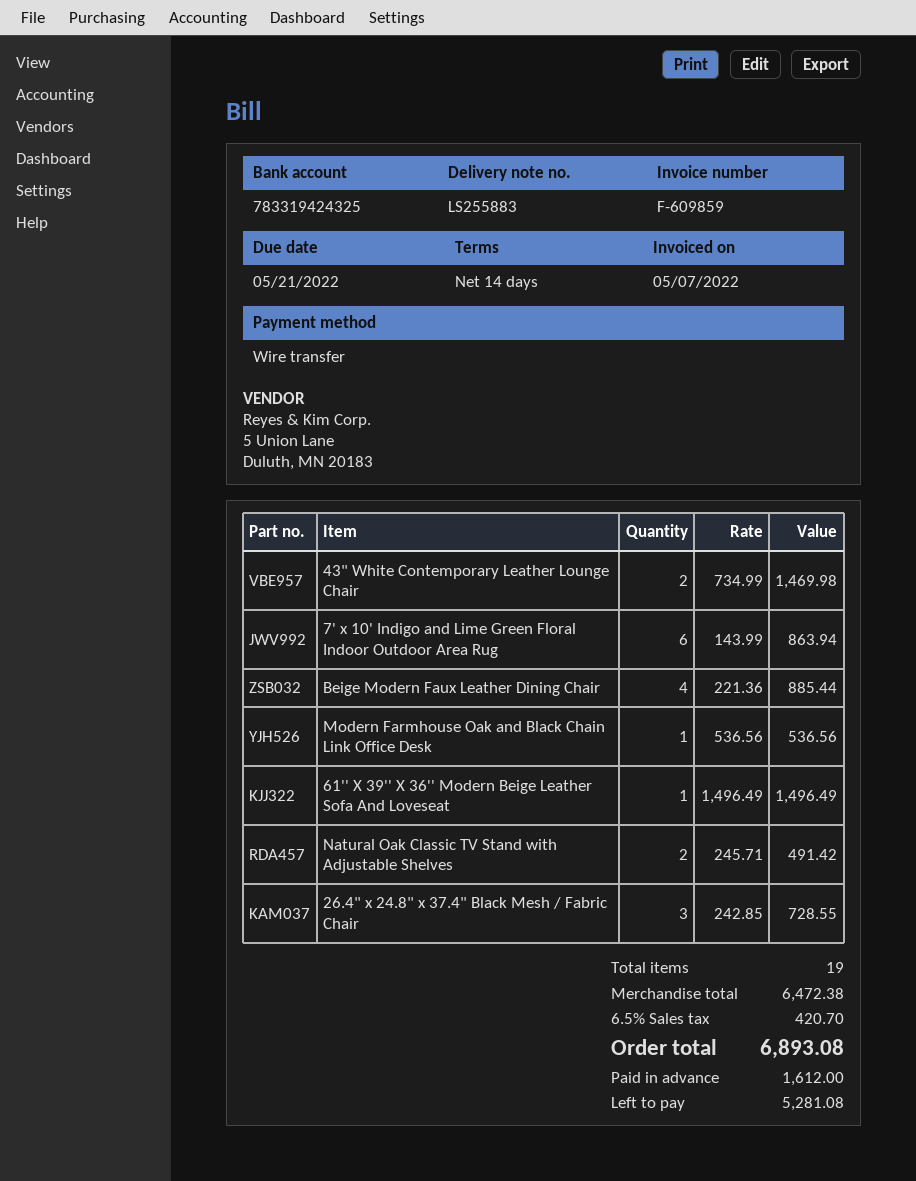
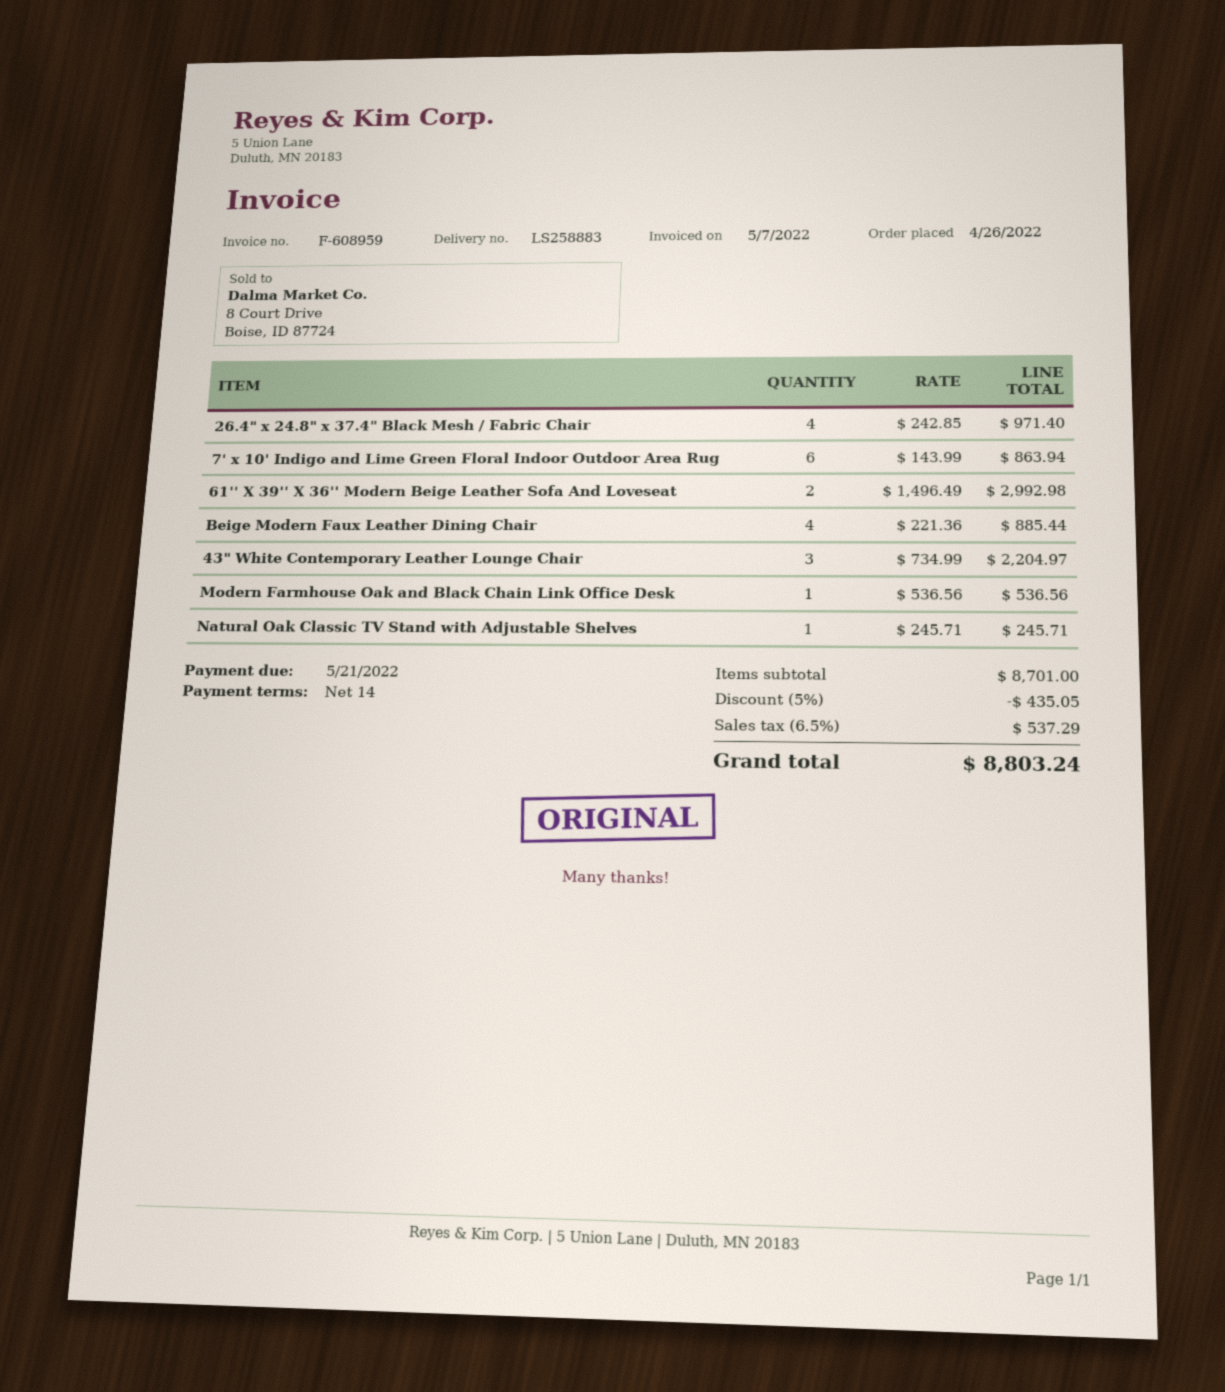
delivery note number: LS255883 -> LS258883
invoice number: F-609859 -> F-608959
43" White Contemporary Leather Lounge Chair: 2 x 734.99 = 1469.98 -> 3 x 734.99 = 2204.97
61'' X 39'' X 36'' Modern Beige Leather Sofa And Loveseat: 1 x 1496.49 = 1496.49 -> 2 x 1496.49 = 2992.98
Natural Oak Classic TV Stand with Adjustable Shelves: 2 x 245.71 = 491.42 -> 1 x 245.71 = 245.71
26.4" x 24.8" x 37.4" Black Mesh / Fabric Chair: 3 x 242.85 = 728.55 -> 4 x 242.85 = 971.40
subtotal: 6472.38 -> 8701.00
discount: none -> 5% = 435.05
tax: 6.5% = 420.70 -> 6.5% = 537.29
total: 6893.08 -> 8803.24

